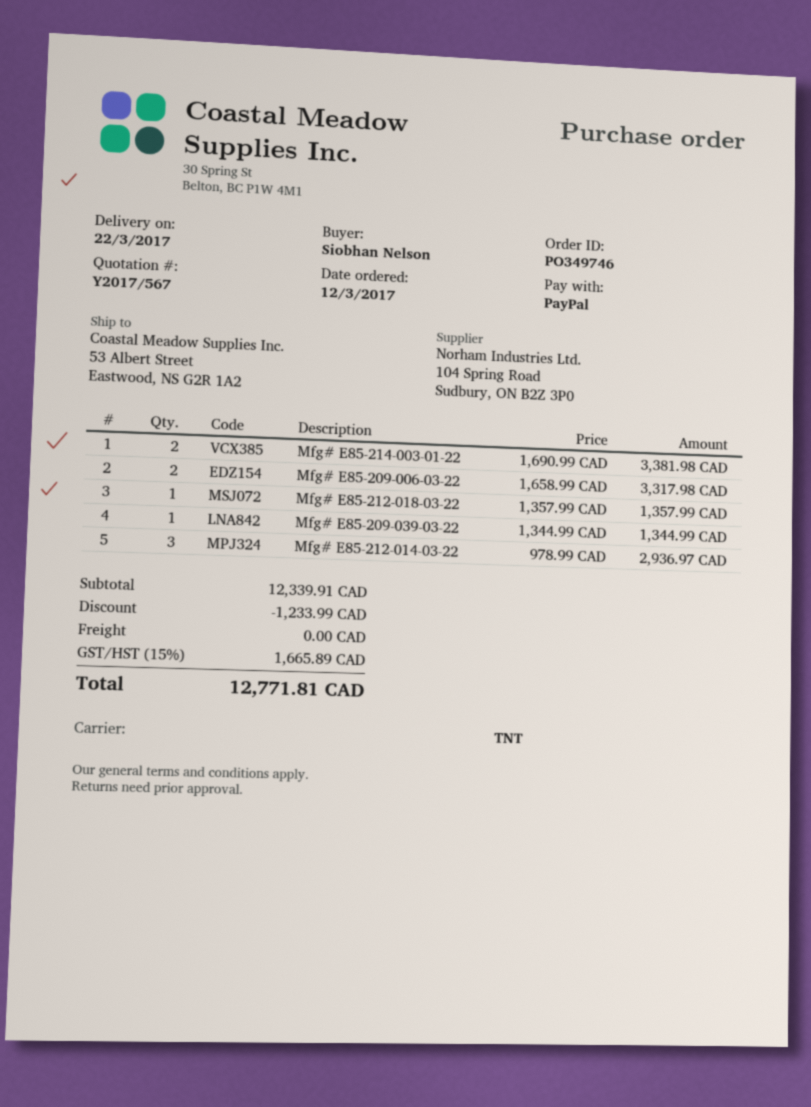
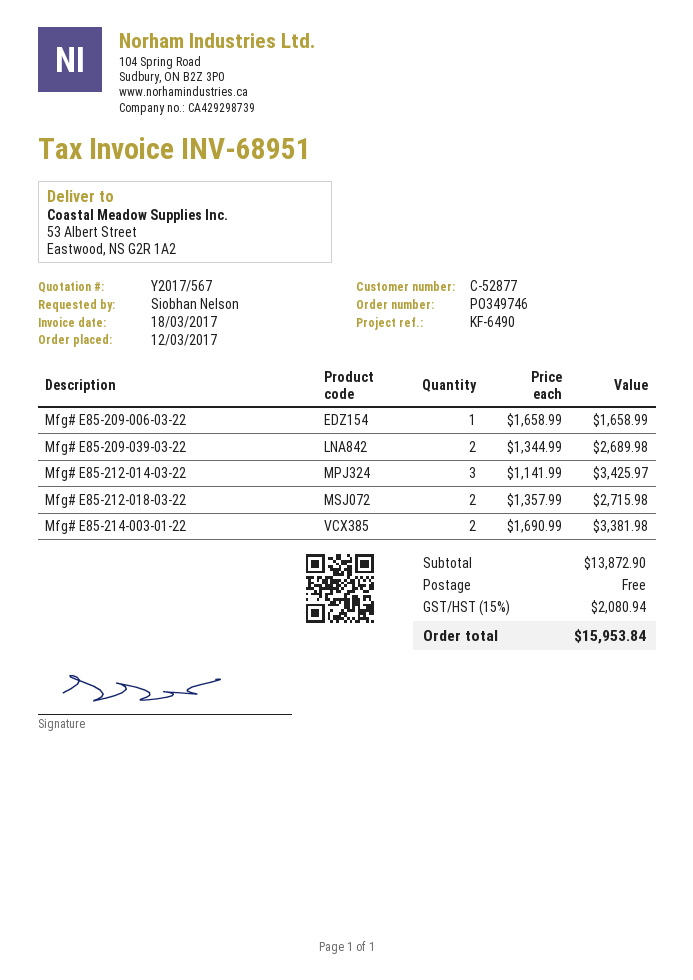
Mfg# E85-209-006-03-22: 2 x 1658.99 = 3317.98 -> 1 x 1658.99 = 1658.99
Mfg# E85-212-018-03-22: 1 x 1357.99 = 1357.99 -> 2 x 1357.99 = 2715.98
Mfg# E85-209-039-03-22: 1 x 1344.99 = 1344.99 -> 2 x 1344.99 = 2689.98
Mfg# E85-212-014-03-22: 3 x 978.99 = 2936.97 -> 3 x 1141.99 = 3425.97
subtotal: 12339.91 -> 13872.90
discount: 1233.99 -> none
tax: 15% = 1665.89 -> 15% = 2080.94
total: 12771.81 -> 15953.84

